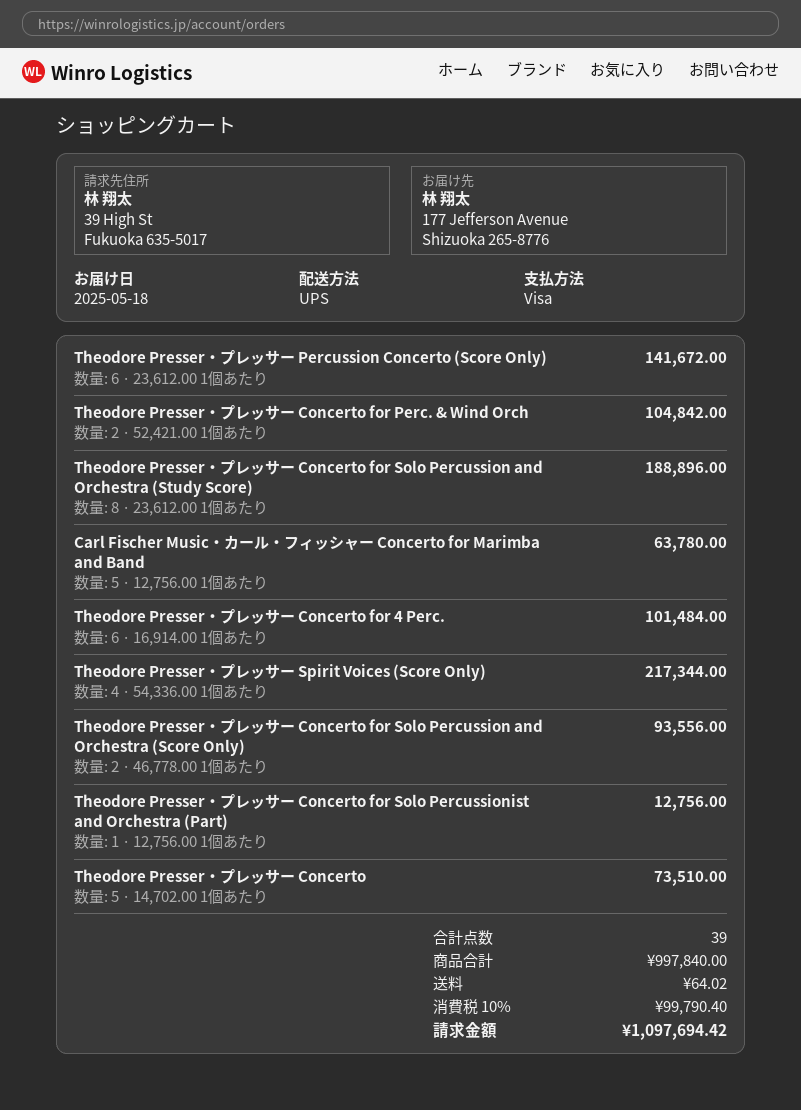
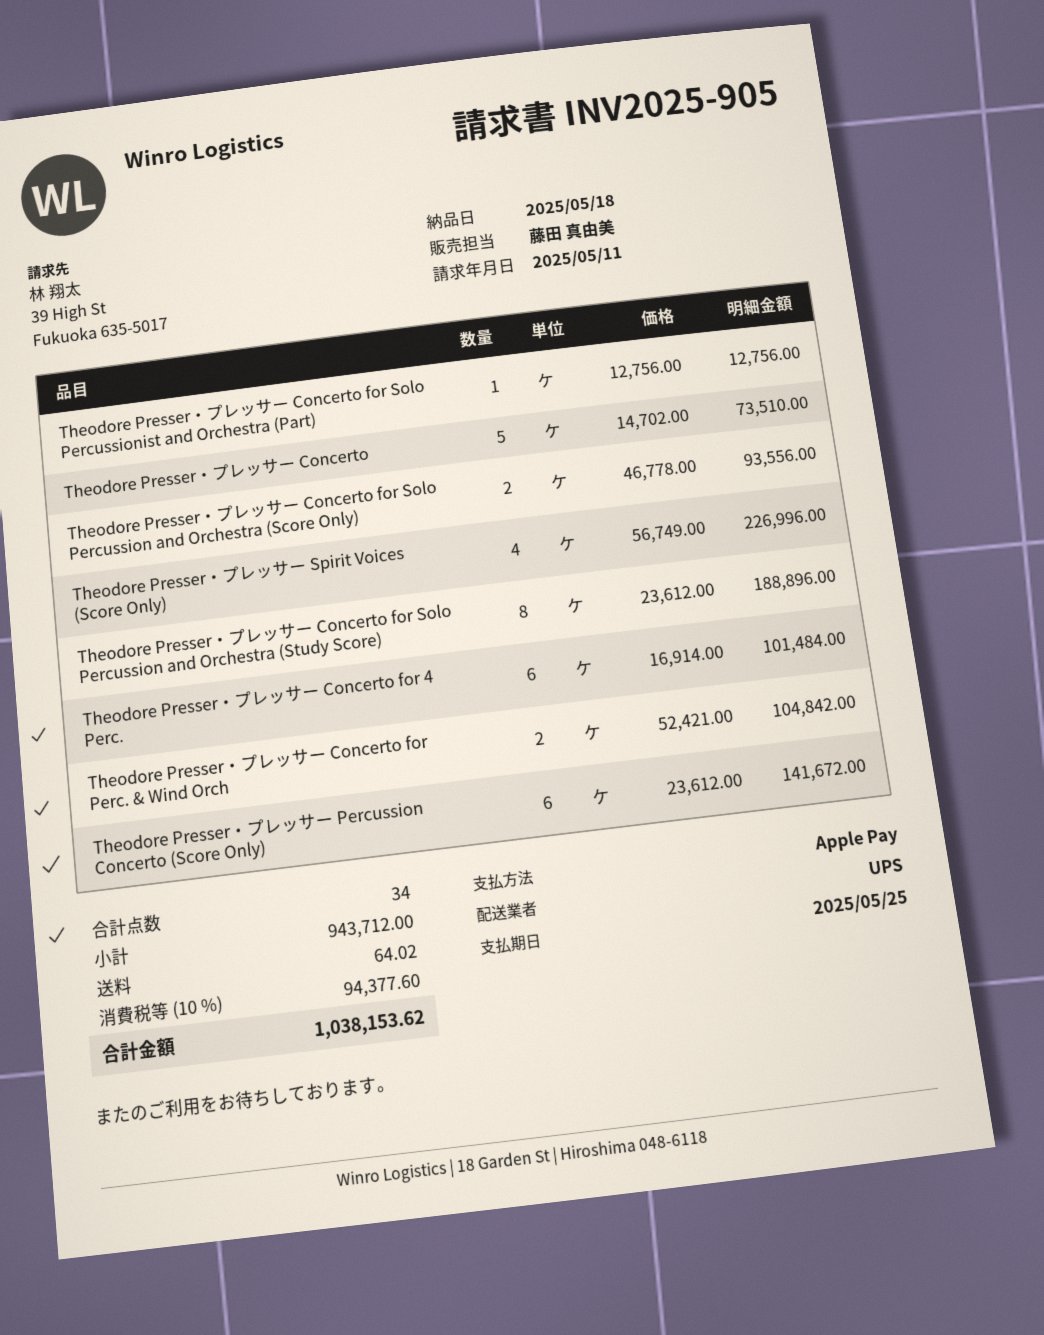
payment method: Visa -> Apple Pay
Carl Fischer Music・カール・フィッシャー Concerto for Marimba and Band: 5 x 12756.00 = 63780.00 -> none
Theodore Presser・プレッサー Spirit Voices (Score Only): 4 x 54336.00 = 217344.00 -> 4 x 56749.00 = 226996.00
total quantity: 39 -> 34
subtotal: 997840.00 -> 943712.00
tax: 10% = 99790.40 -> 10% = 94377.60
total: 1097694.42 -> 1038153.62

